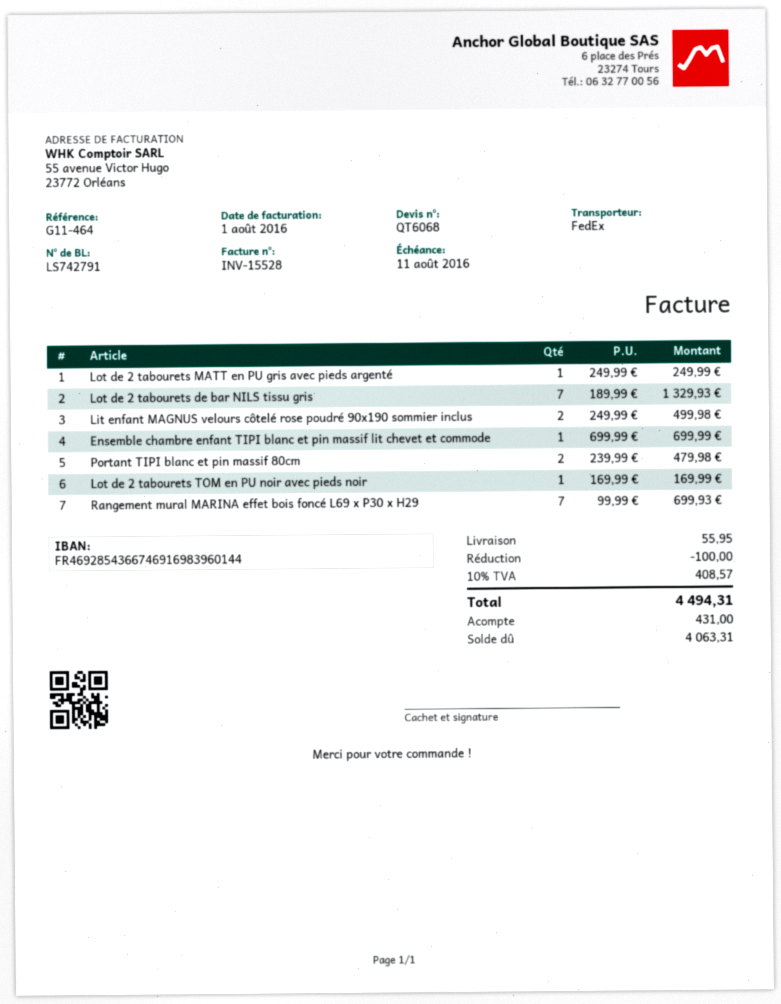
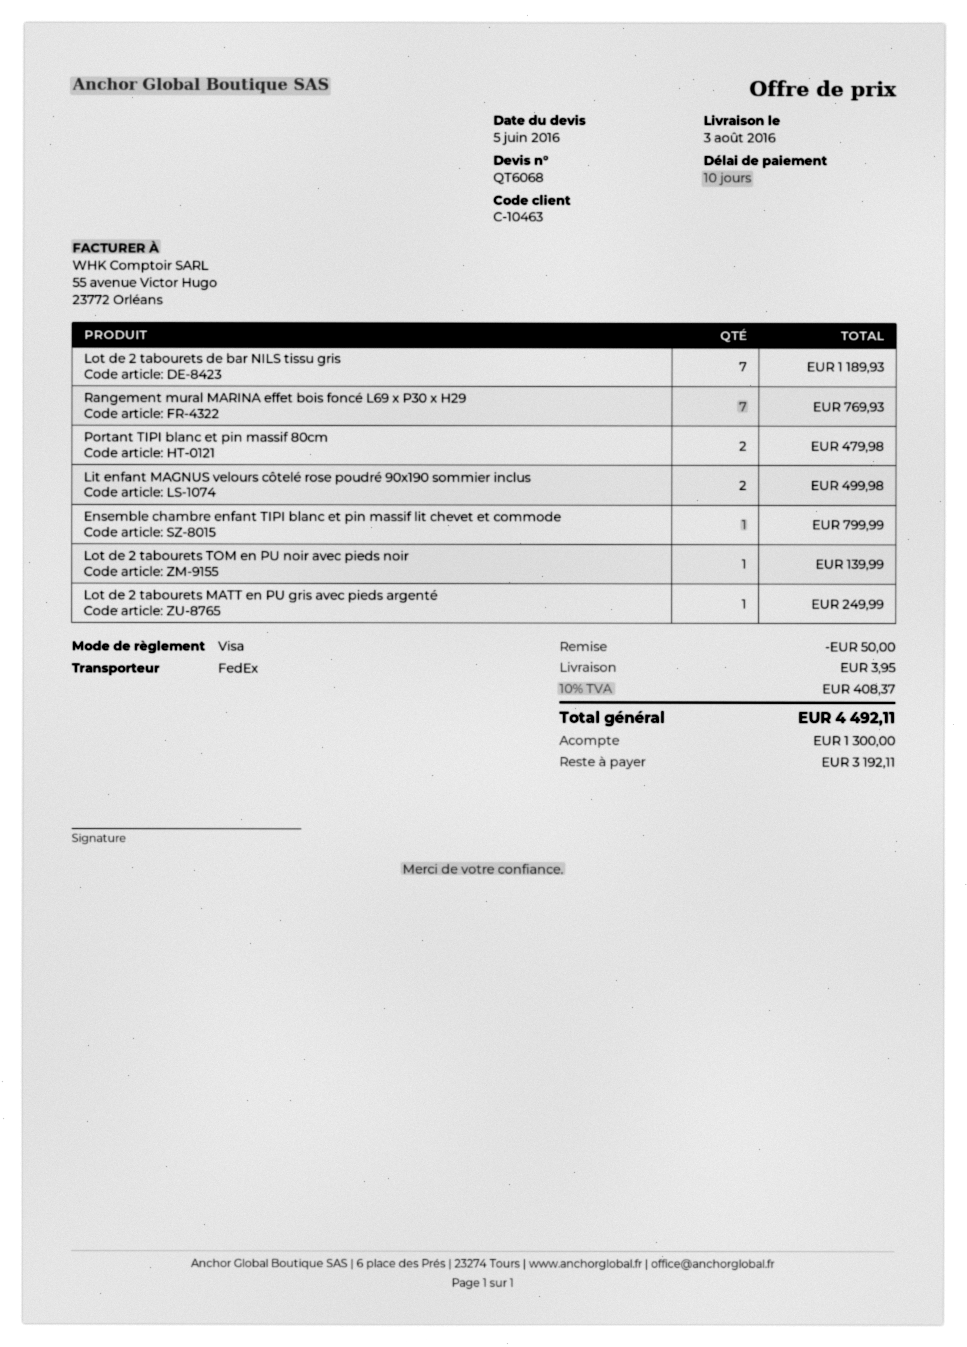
Lot de 2 tabourets de bar NILS tissu gris: 7 for 1329.93 -> 7 for 1189.93
Ensemble chambre enfant TIPI blanc et pin massif lit chevet et commode: 1 for 699.99 -> 1 for 799.99
Lot de 2 tabourets TOM en PU noir avec pieds noir: 1 for 169.99 -> 1 for 139.99
Rangement mural MARINA effet bois foncé L69 x P30 x H29: 7 for 699.93 -> 7 for 769.93
discount: 100.00 -> 50.00
shipping: 55.95 -> 3.95
tax: 10% = 408.57 -> 10% = 408.37
total: 4494.31 -> 4492.11
deposit: 431.00 -> 1300.00
balance: 4063.31 -> 3192.11

